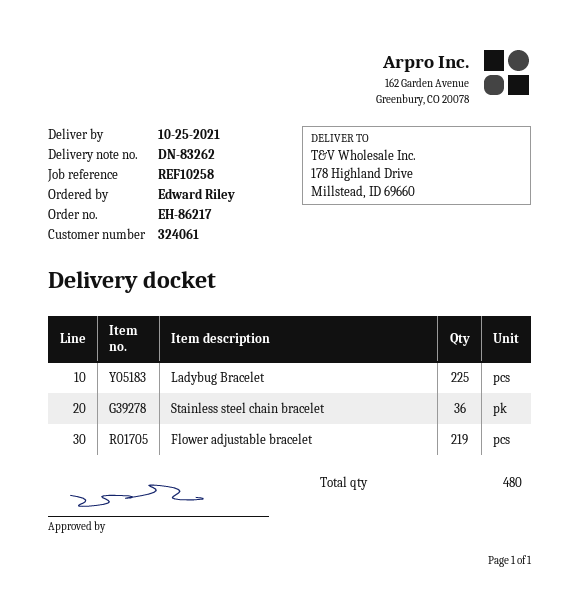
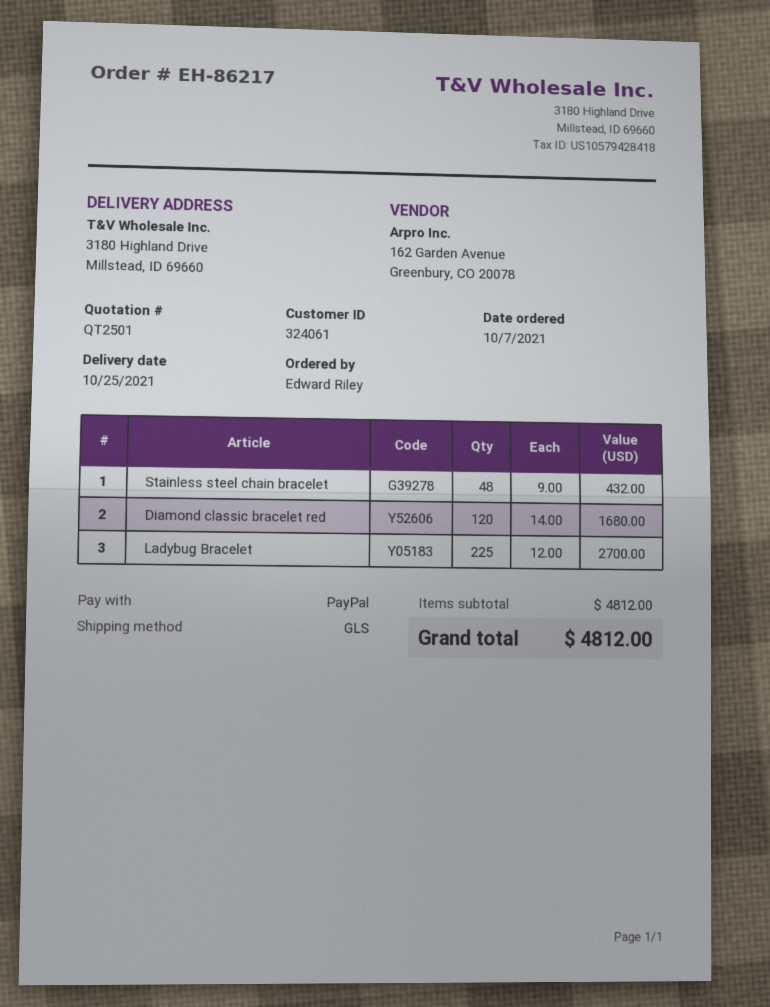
ship to: 178 Highland Drive, Millstead, ID 69660 -> 3180 Highland Drive, Millstead, ID 69660
Stainless steel chain bracelet: 36 -> 48
Flower adjustable bracelet: 219 -> none
Diamond classic bracelet red: none -> 120

